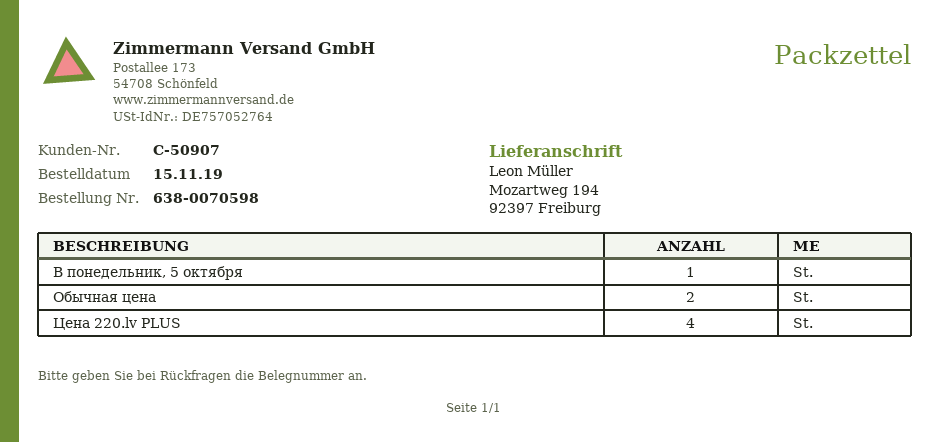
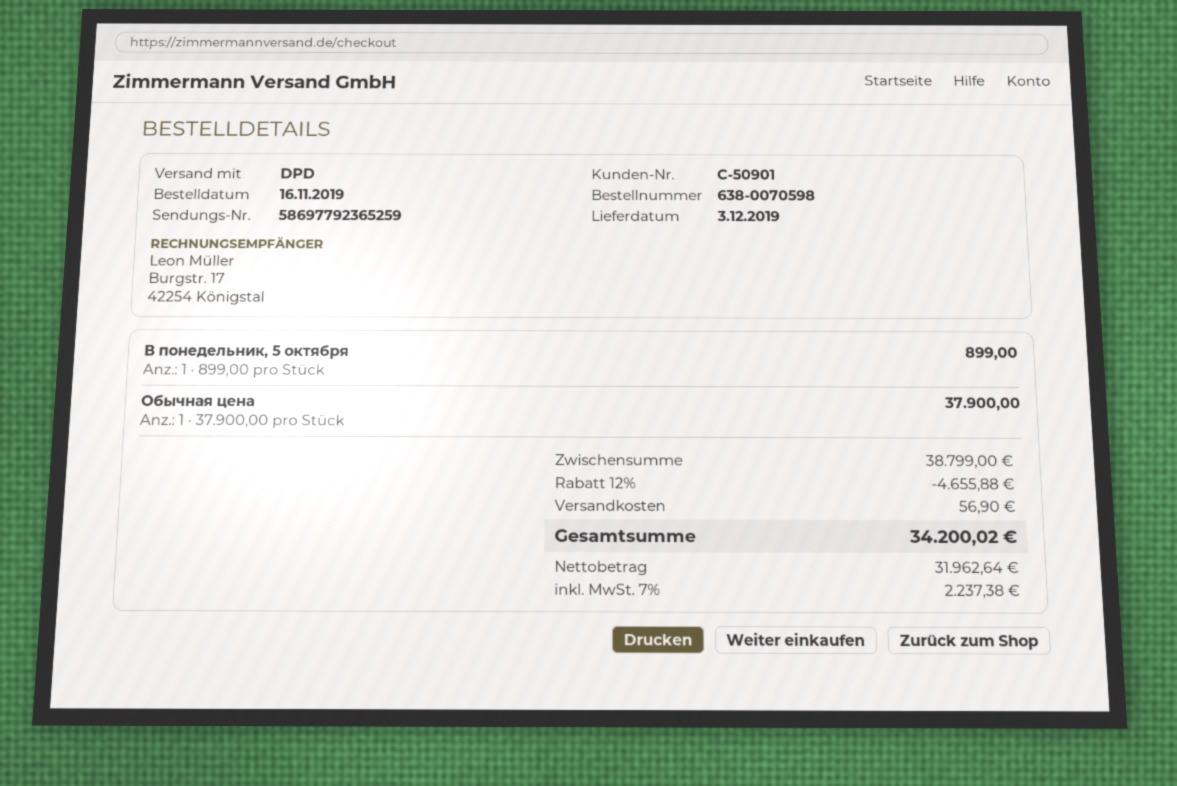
order date: 2019-11-15 -> 2019-11-16
customer number: C-50907 -> C-50901
Обычная цена: 2 -> 1
Цена 220.lv PLUS: 4 -> none

